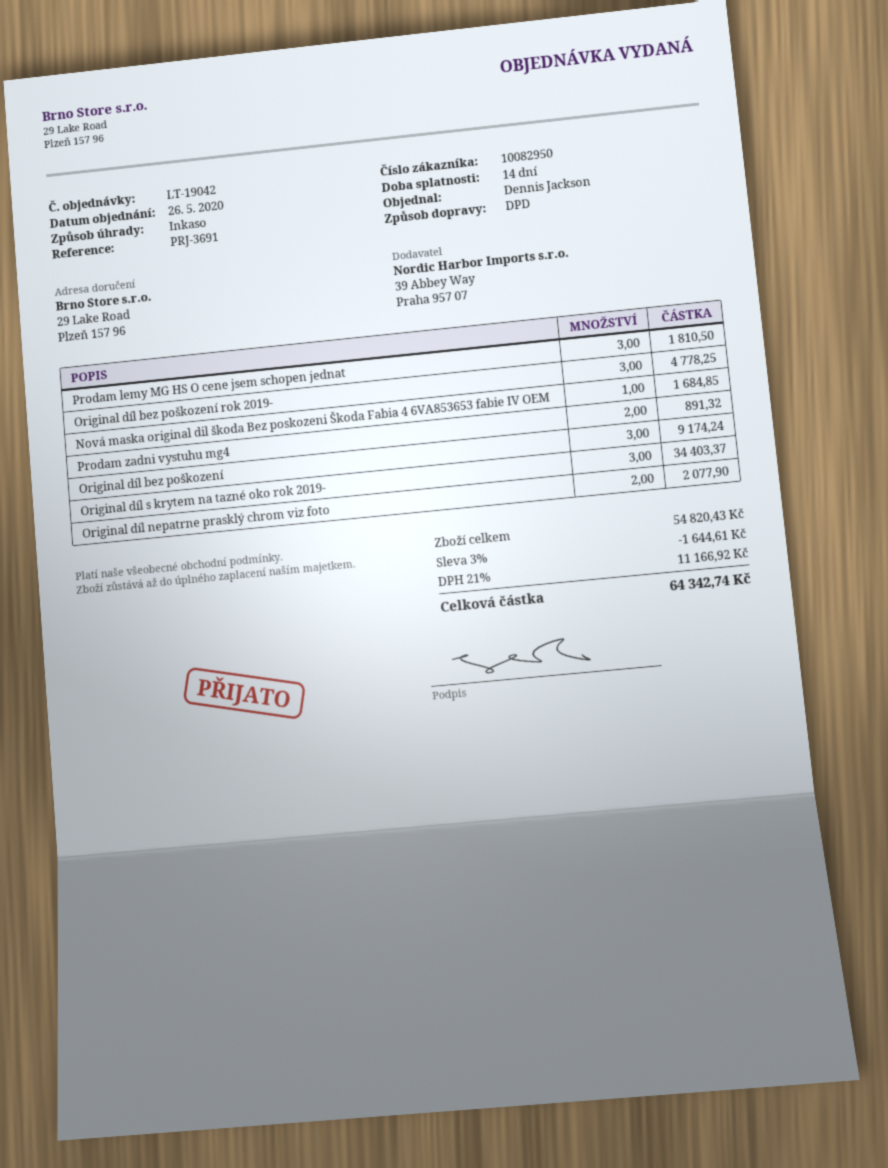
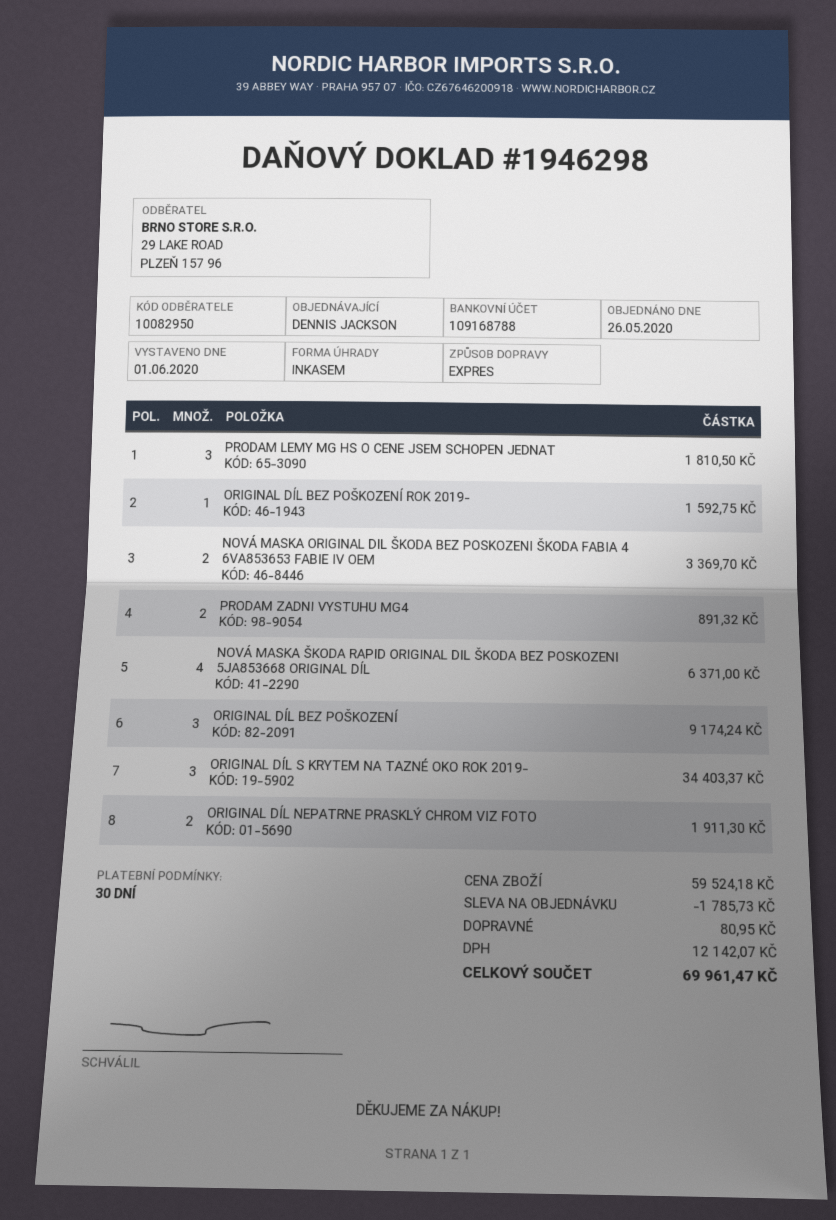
payment terms: 14 days -> 30 days
shipping method: DPD -> express
Original díl bez poškození rok 2019-: 3 for 4778.25 -> 1 for 1592.75
Nová maska original dil škoda Bez poskozeni Škoda Fabia 4 6VA853653 fabie IV OEM: 1 for 1684.85 -> 2 for 3369.70
Original díl nepatrne prasklý chrom viz foto: 2 for 2077.90 -> 2 for 1911.30
NOVÁ MASKA ŠKODA RAPID ORIGINAL DIL ŠKODA BEZ POSKOZENI 5JA853668 ORIGINAL DÍL: none -> 4 for 6371.00
subtotal: 54820.43 -> 59524.18
discount: 1644.61 -> 1785.73
shipping: none -> 80.95
tax: 11166.92 -> 12142.07
total: 64342.74 -> 69961.47

